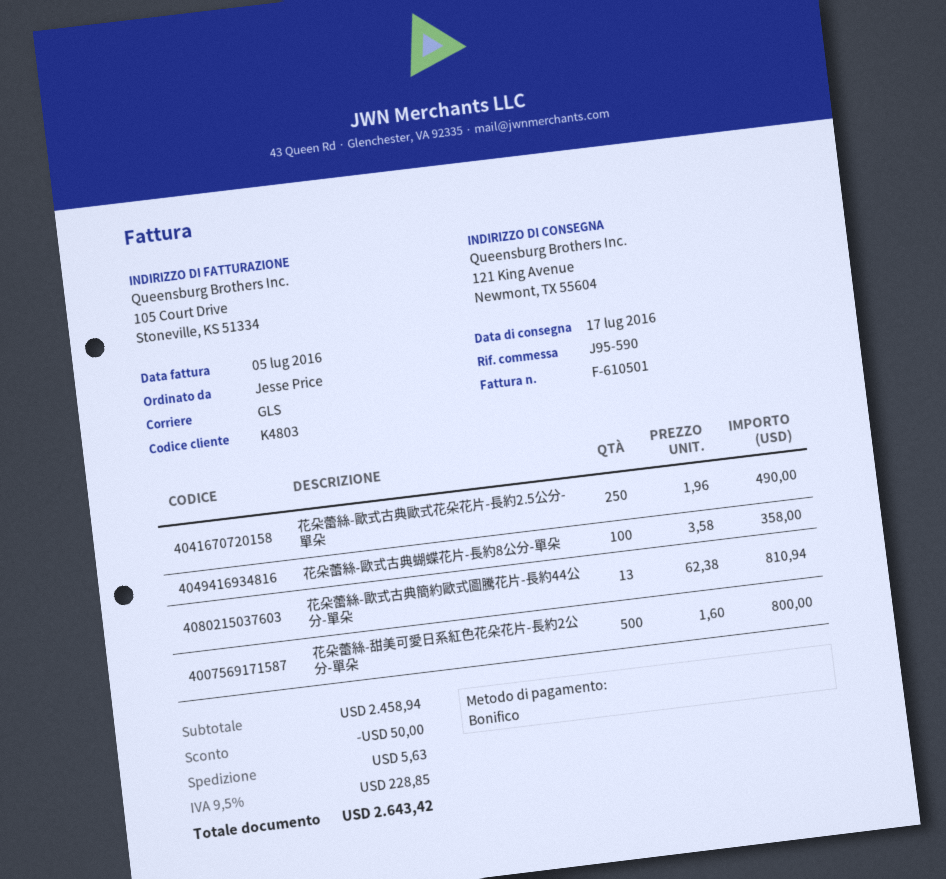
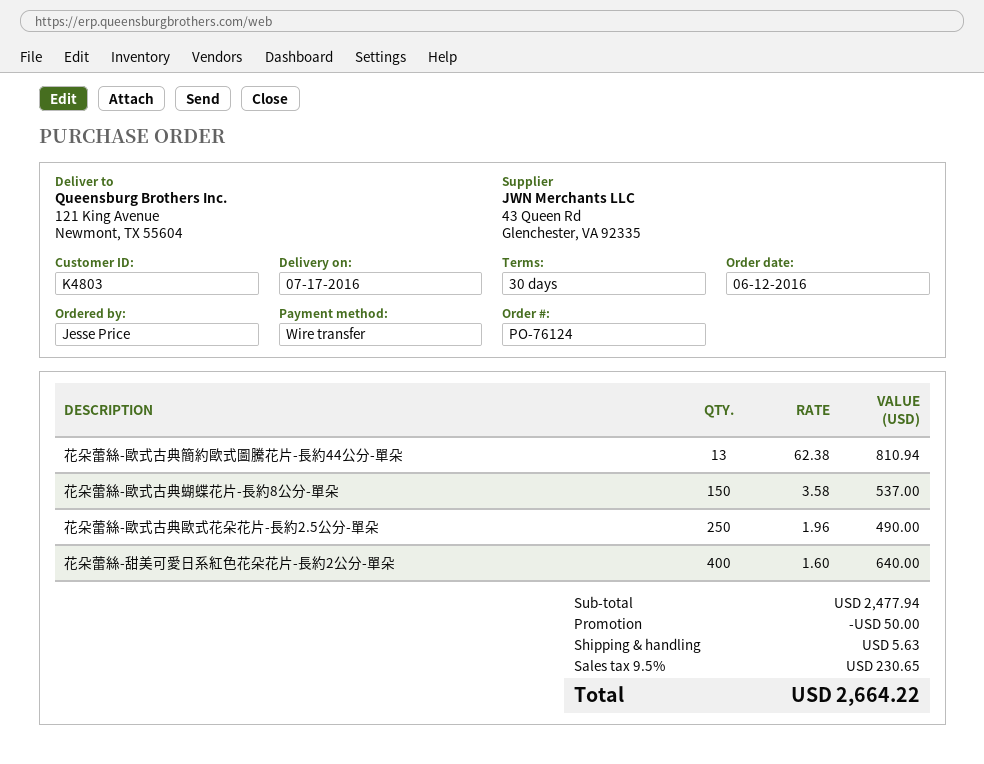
花朵蕾絲-歐式古典蝴蝶花片-長約8公分-單朵: 100 x 3.58 = 358.00 -> 150 x 3.58 = 537.00
花朵蕾絲-甜美可愛日系紅色花朵花片-長約2公分-單朵: 500 x 1.60 = 800.00 -> 400 x 1.60 = 640.00
subtotal: 2458.94 -> 2477.94
tax: 9.5% = 228.85 -> 9.5% = 230.65
total: 2643.42 -> 2664.22

